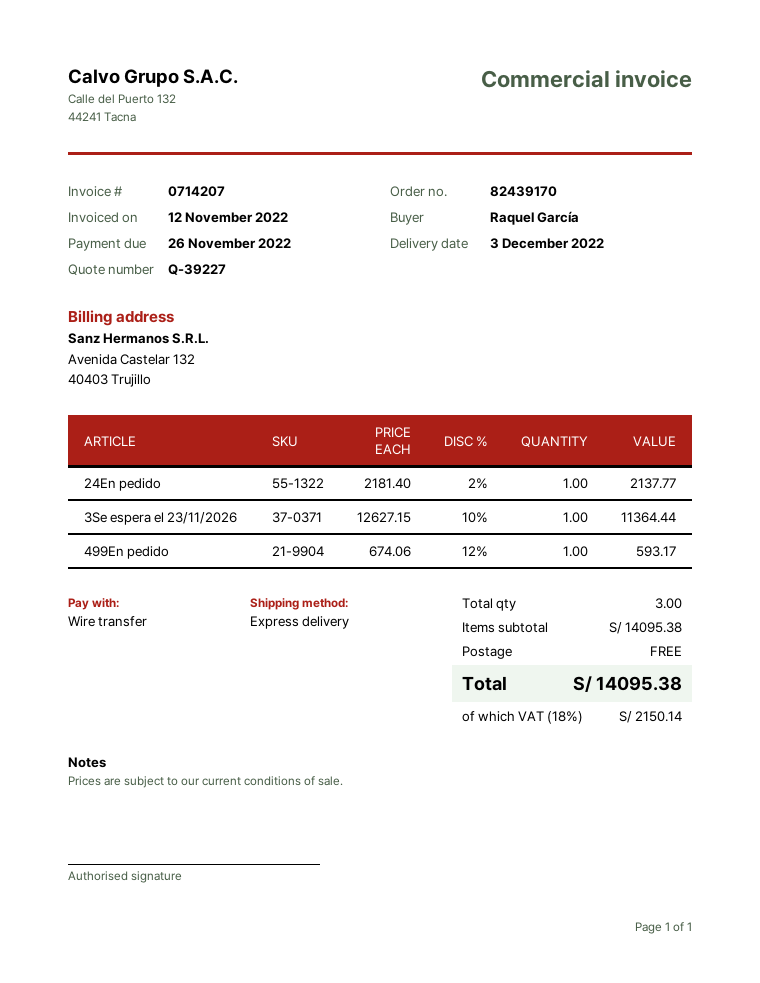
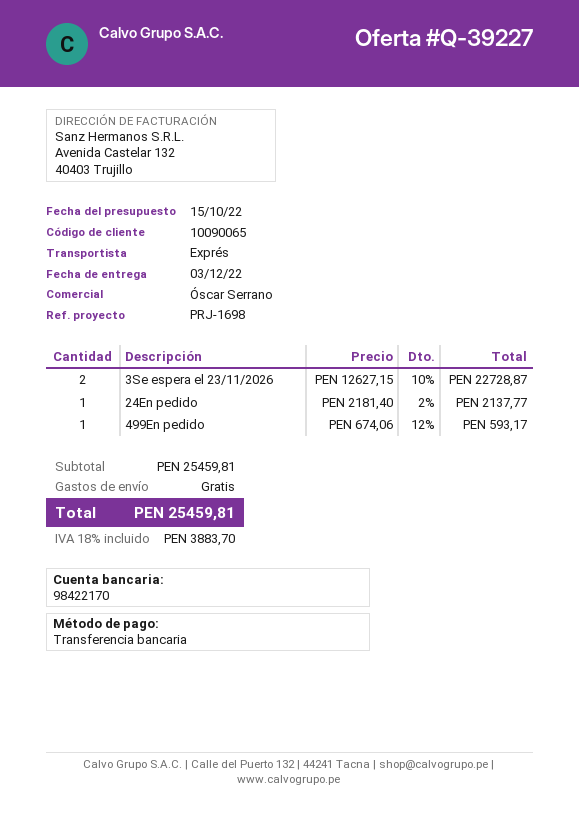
3Se espera el 23/11/2026: 1 x 12627.15 - 10% = 11364.44 -> 2 x 12627.15 - 10% = 22728.87
subtotal: 14095.38 -> 25459.81
tax: 18% = 2150.14 -> 18% = 3883.70
total: 14095.38 -> 25459.81

